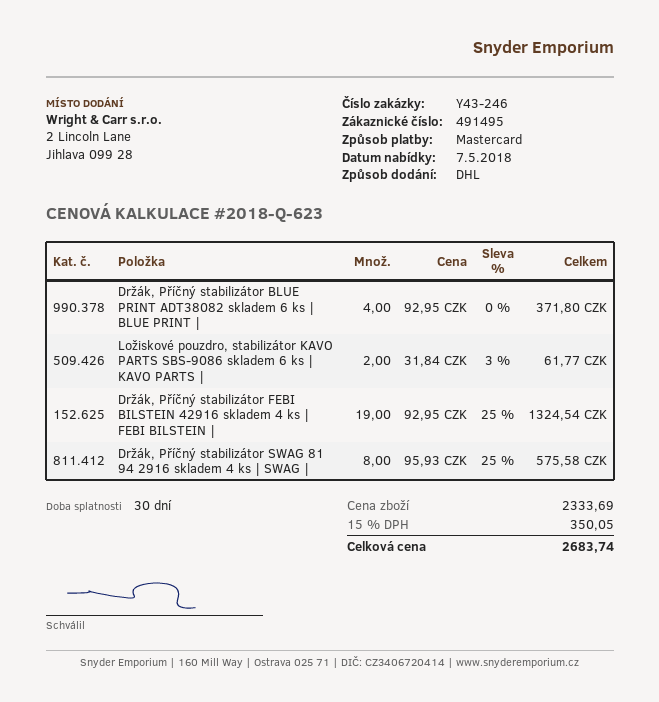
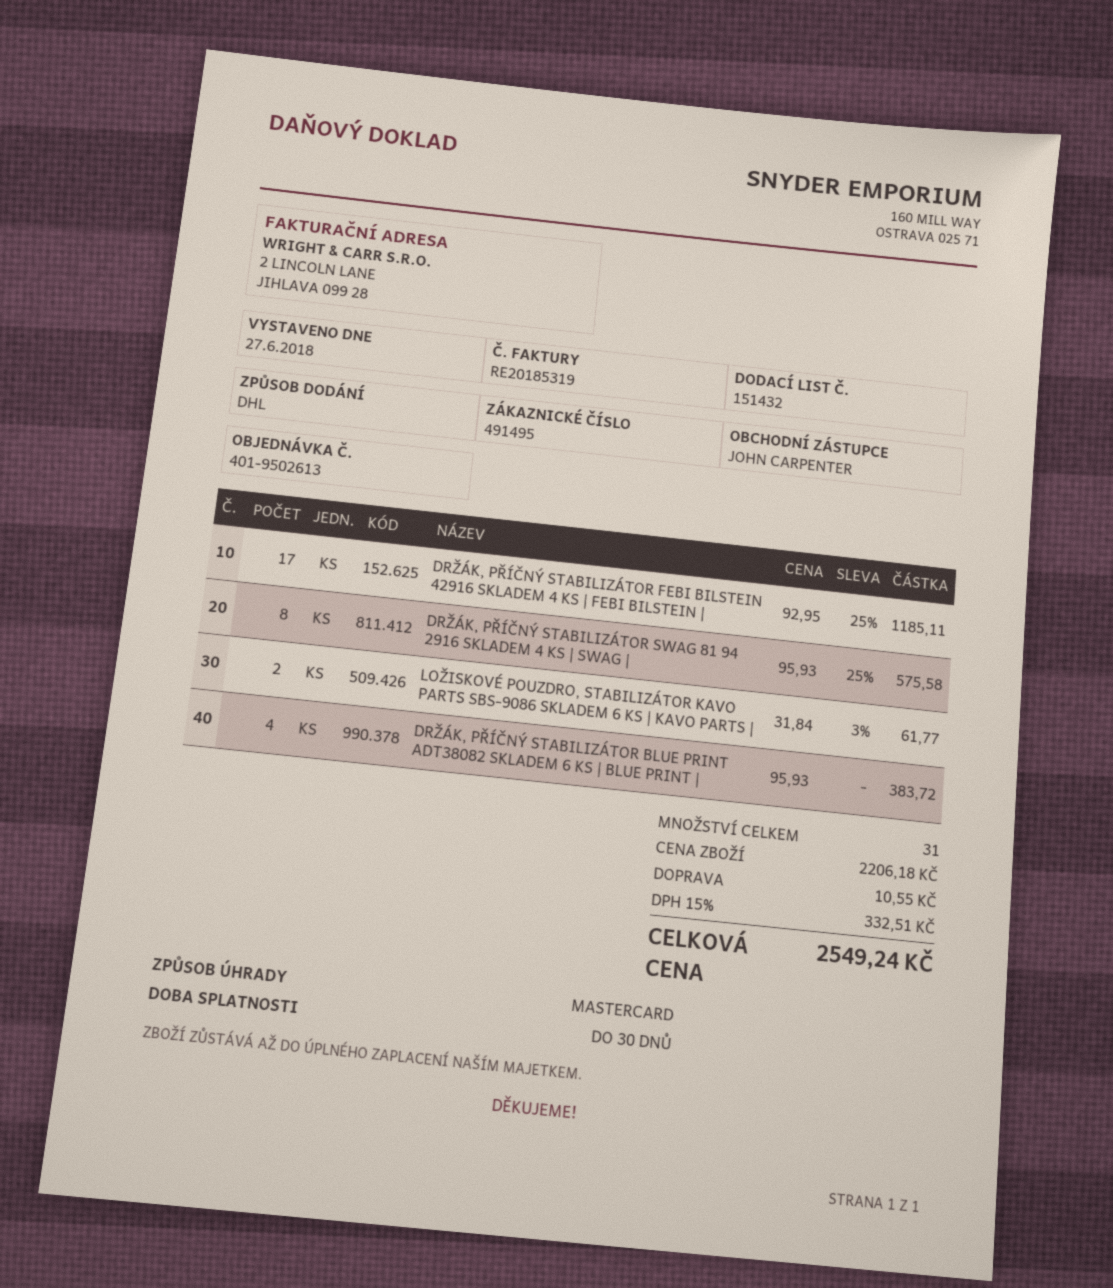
Držák, Příčný stabilizátor BLUE PRINT ADT38082 skladem 6 ks | BLUE PRINT |: 4 x 92.95 = 371.80 -> 4 x 95.93 = 383.72
Držák, Příčný stabilizátor FEBI BILSTEIN 42916 skladem 4 ks | FEBI BILSTEIN |: 19 x 92.95 - 25% = 1324.54 -> 17 x 92.95 - 25% = 1185.11
subtotal: 2333.69 -> 2206.18
shipping: none -> 10.55
tax: 15% = 350.05 -> 15% = 332.51
total: 2683.74 -> 2549.24

